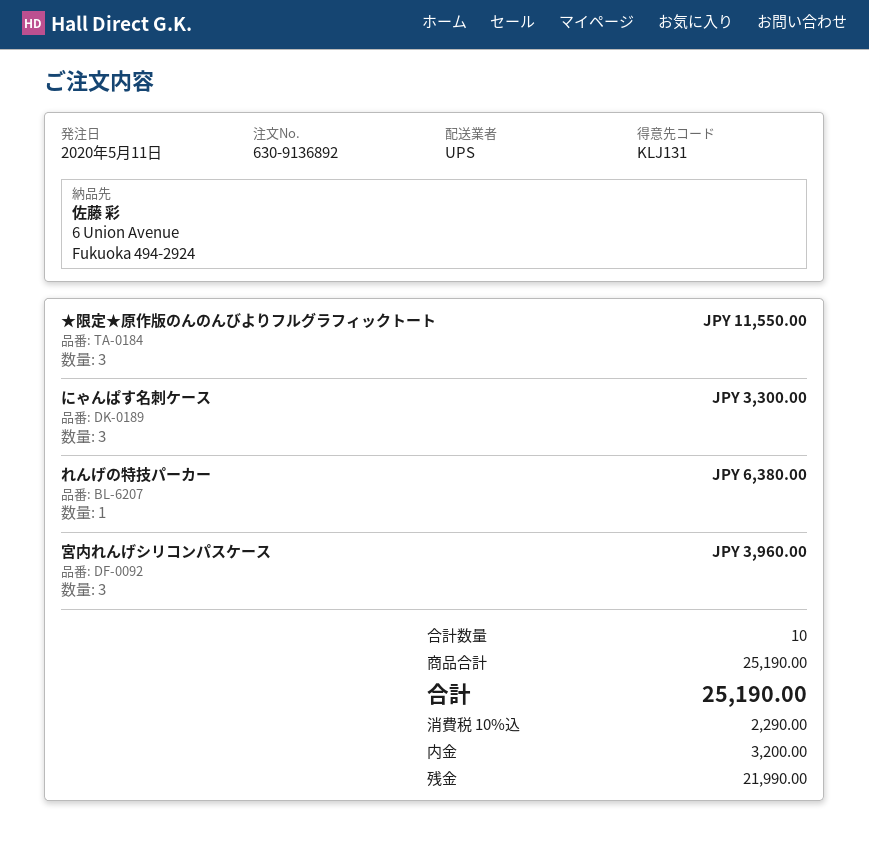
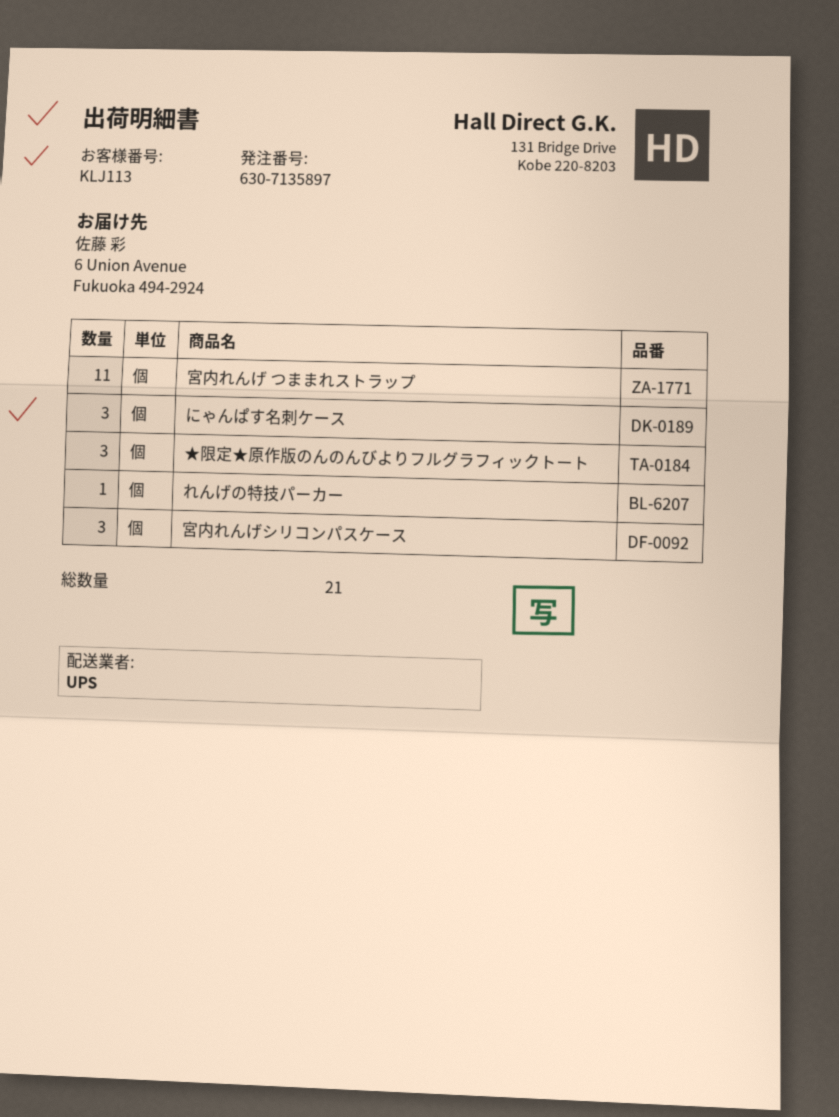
order number: 630-9136892 -> 630-7135897
customer number: KLJ131 -> KLJ113
宮内れんげ つままれストラップ: none -> 11
total quantity: 10 -> 21

